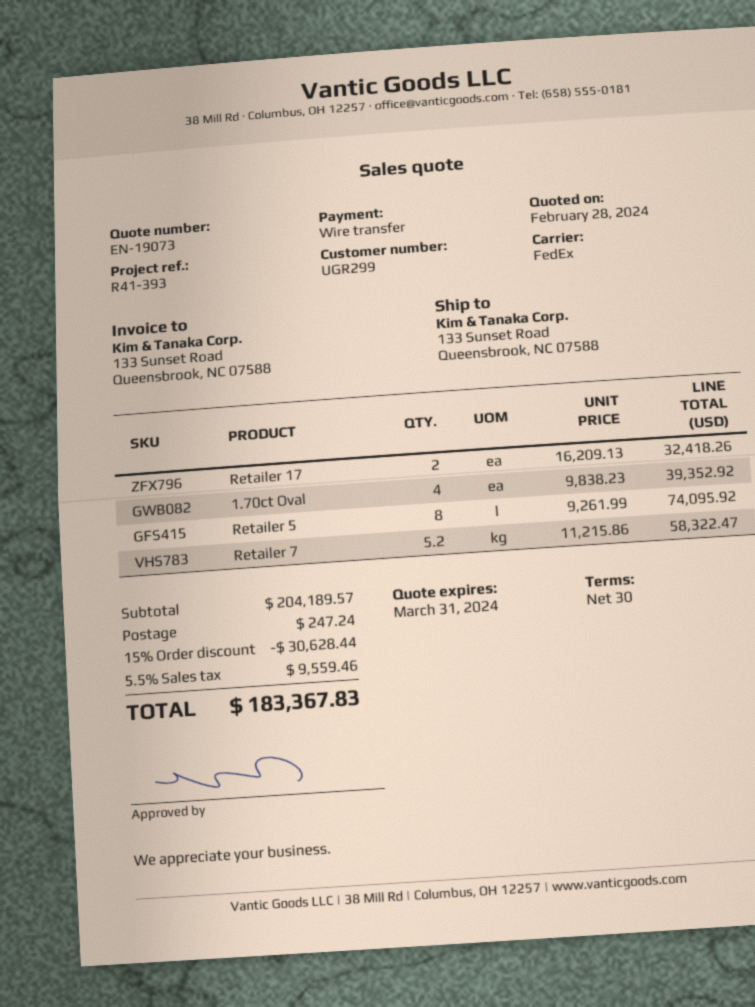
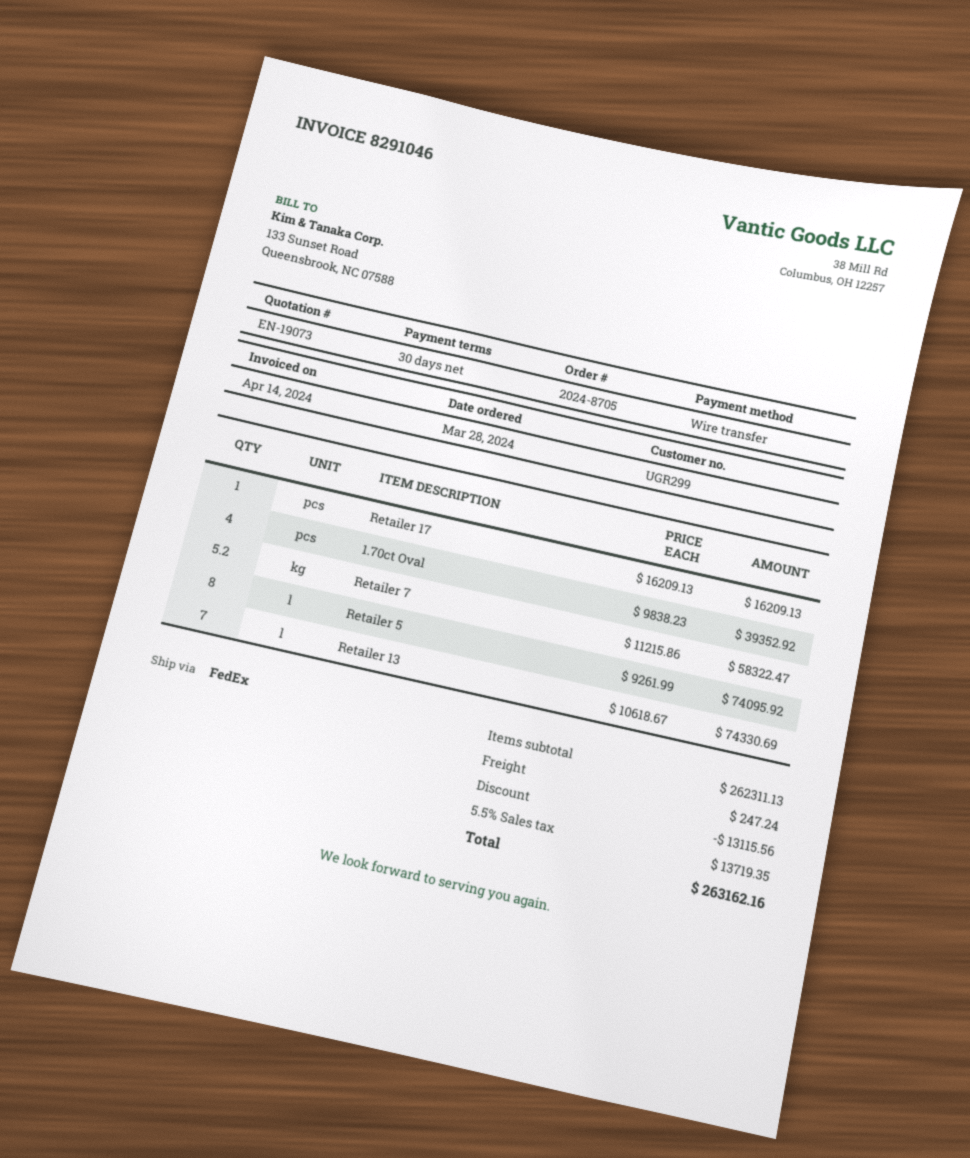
Retailer 17: 2 x 16209.13 = 32418.26 -> 1 x 16209.13 = 16209.13
Retailer 13: none -> 7 x 10618.67 = 74330.69
subtotal: 204189.57 -> 262311.13
discount: 30628.44 -> 13115.56
tax: 5.5% = 9559.46 -> 5.5% = 13719.35
total: 183367.83 -> 263162.16

